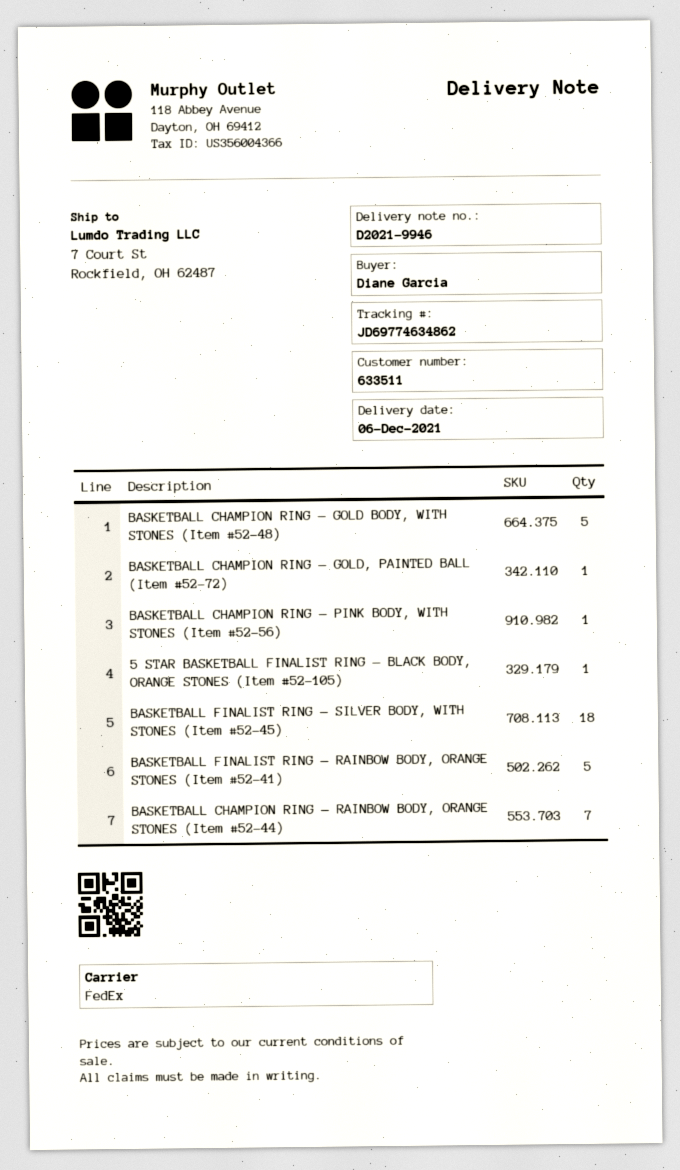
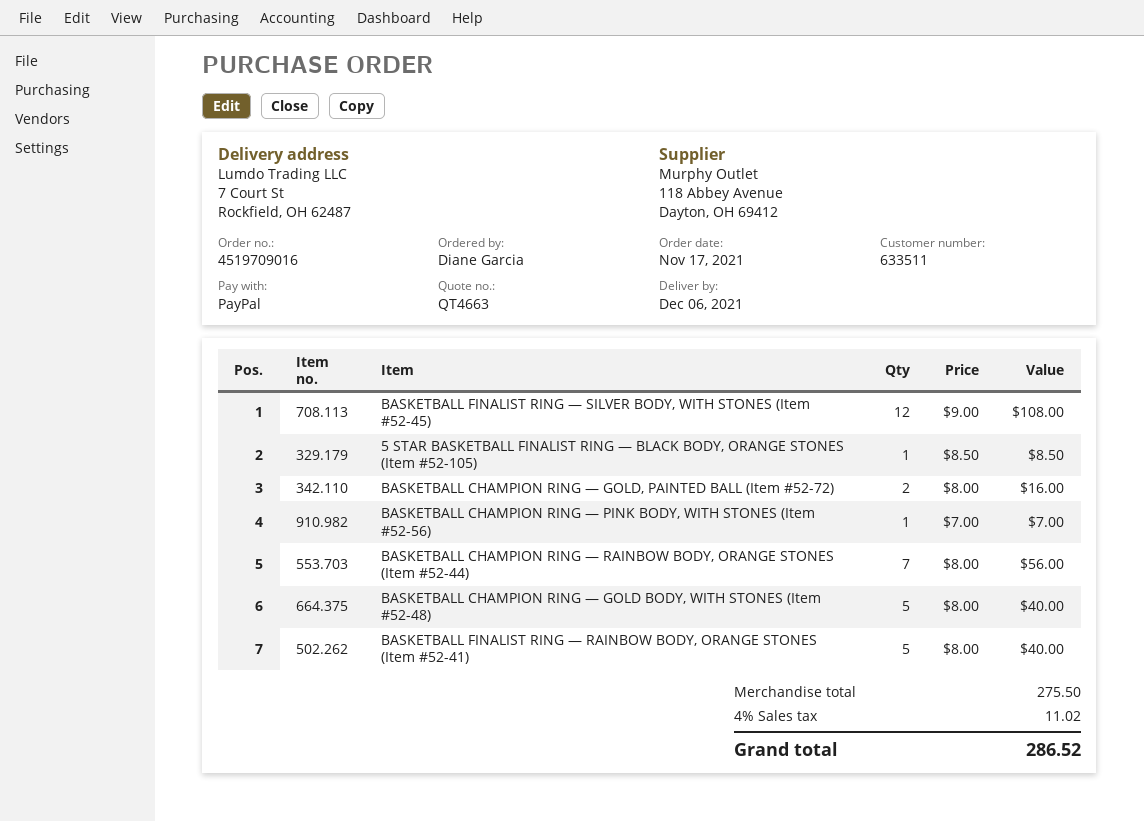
BASKETBALL CHAMPION RING — GOLD, PAINTED BALL (Item #52-72): 1 -> 2
BASKETBALL FINALIST RING — SILVER BODY, WITH STONES (Item #52-45): 18 -> 12

